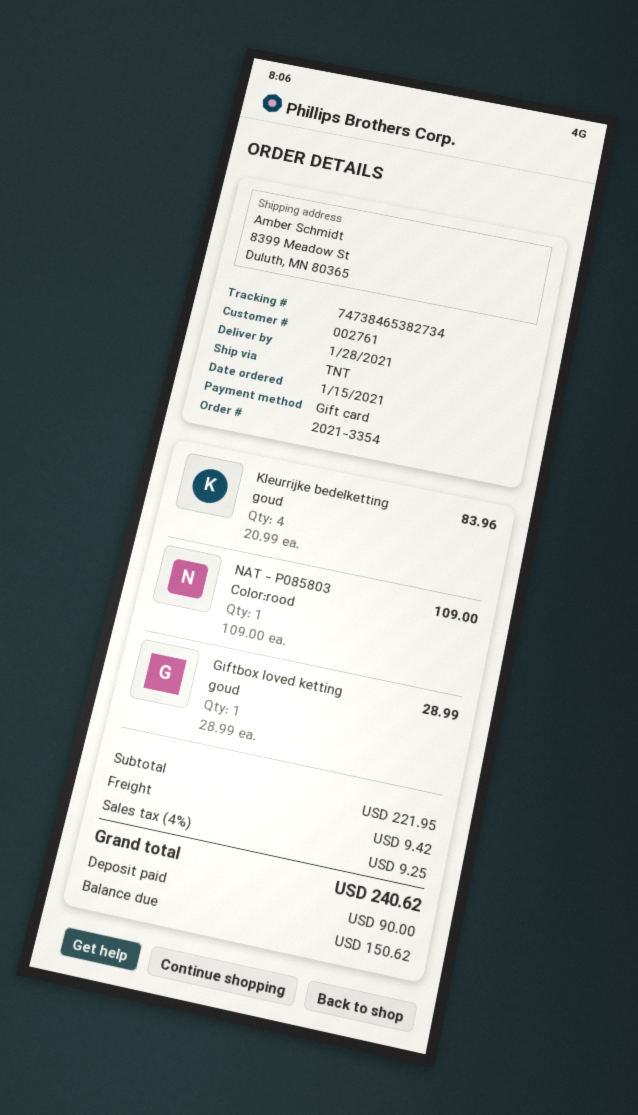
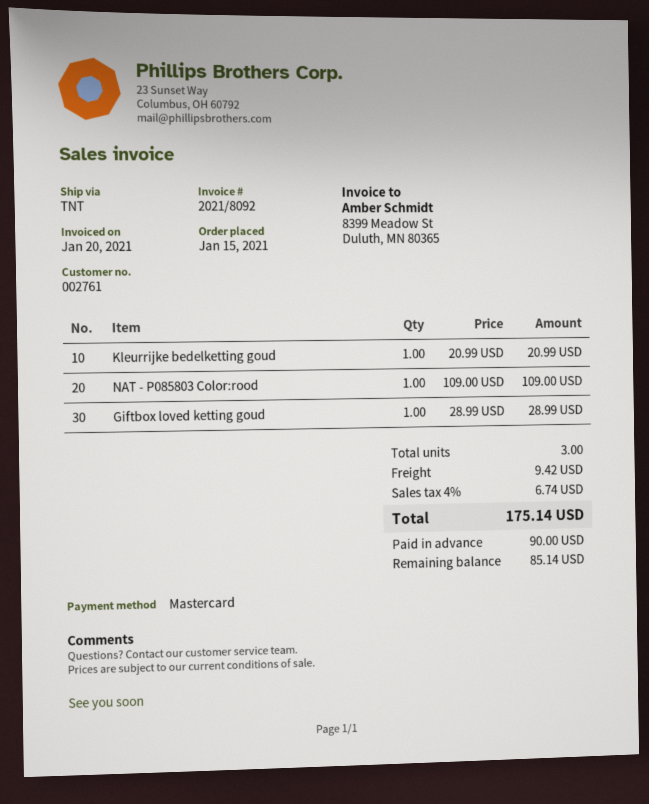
payment method: gift card -> Mastercard
Kleurrijke bedelketting goud: 4 x 20.99 = 83.96 -> 1 x 20.99 = 20.99
tax: 4% = 9.25 -> 4% = 6.74
total: 240.62 -> 175.14
balance: 150.62 -> 85.14

